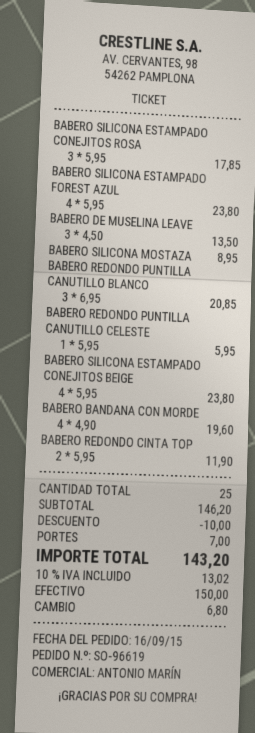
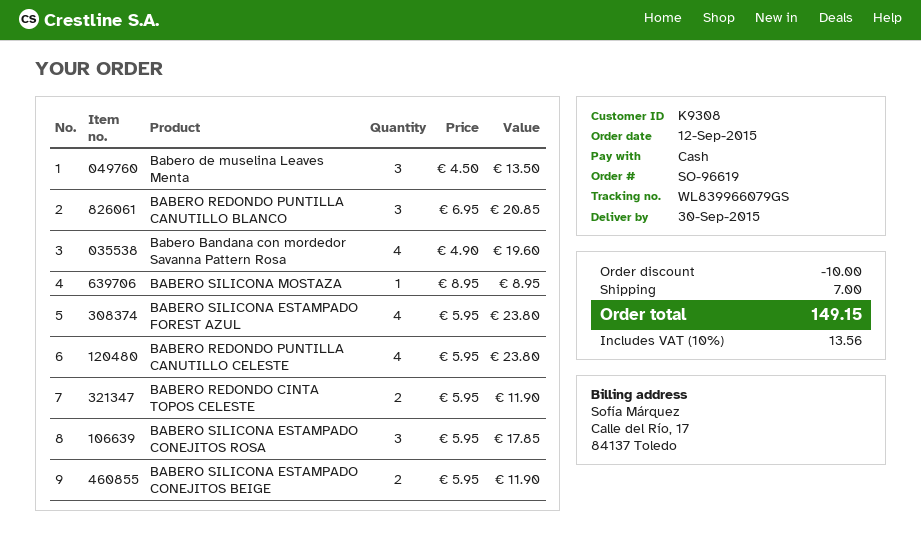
order date: 2015-09-16 -> 2015-09-12
BABERO REDONDO PUNTILLA CANUTILLO CELESTE: 1 x 5.95 = 5.95 -> 4 x 5.95 = 23.80
BABERO SILICONA ESTAMPADO CONEJITOS BEIGE: 4 x 5.95 = 23.80 -> 2 x 5.95 = 11.90
tax: 10% = 13.02 -> 10% = 13.56
total: 143.20 -> 149.15

